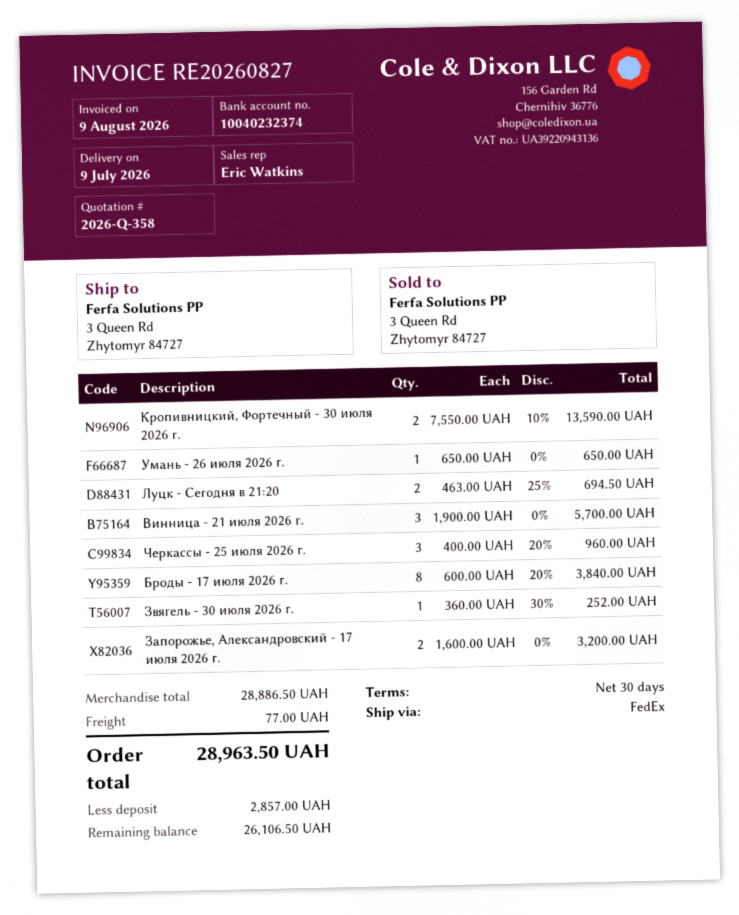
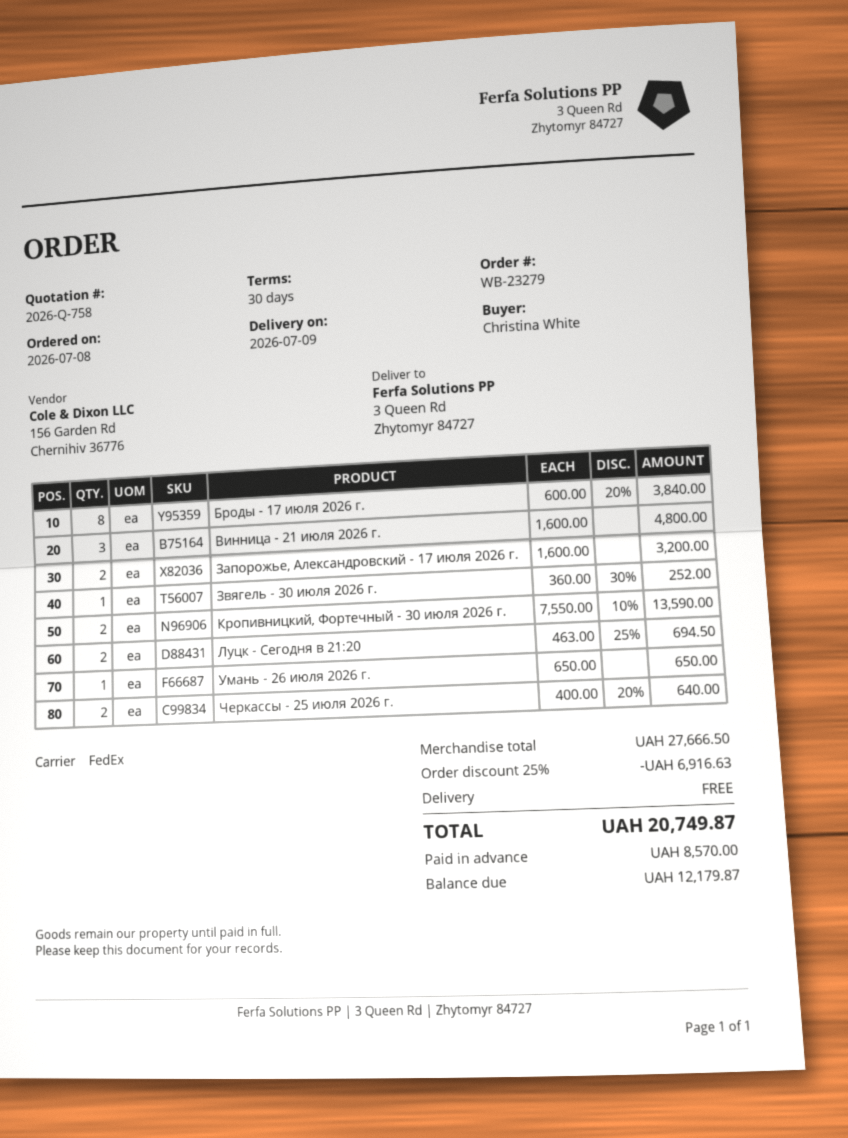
quote number: 2026-Q-358 -> 2026-Q-758
Винница - 21 июля 2026 г.: 3 x 1900.00 = 5700.00 -> 3 x 1600.00 = 4800.00
Черкассы - 25 июля 2026 г.: 3 x 400.00 - 20% = 960.00 -> 2 x 400.00 - 20% = 640.00
subtotal: 28886.50 -> 27666.50
discount: none -> 25% = 6916.63
shipping: 77.00 -> 0.00
total: 28963.50 -> 20749.87
deposit: 2857.00 -> 8570.00
balance: 26106.50 -> 12179.87

